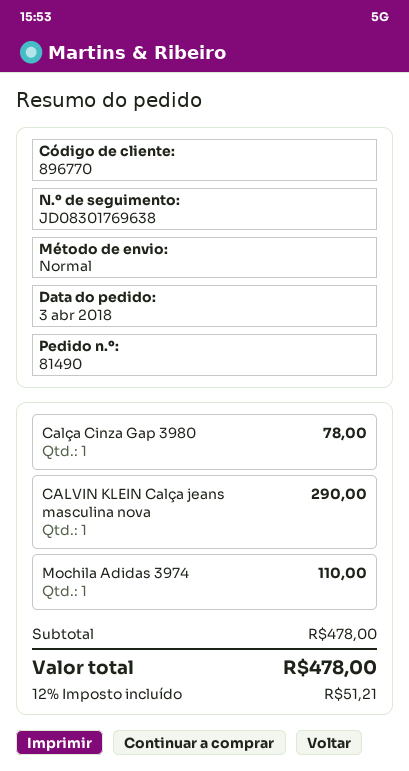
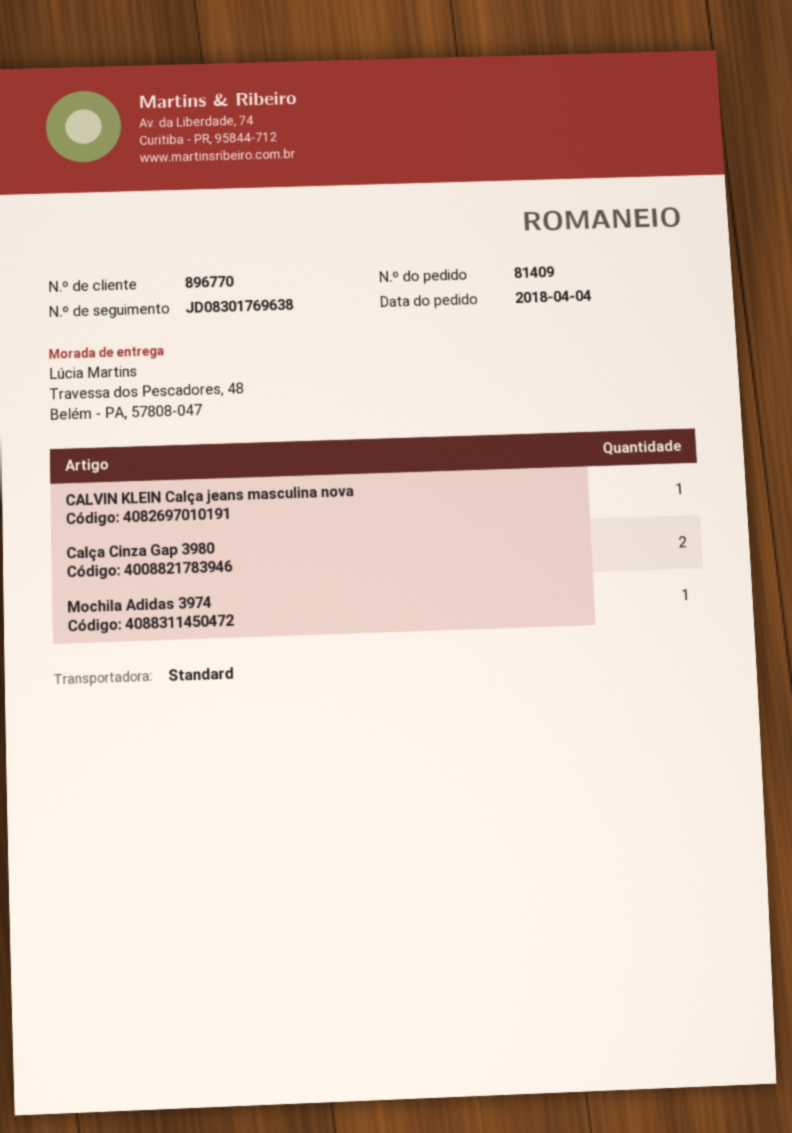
order number: 81490 -> 81409
order date: 2018-04-03 -> 2018-04-04
Calça Cinza Gap 3980: 1 -> 2

